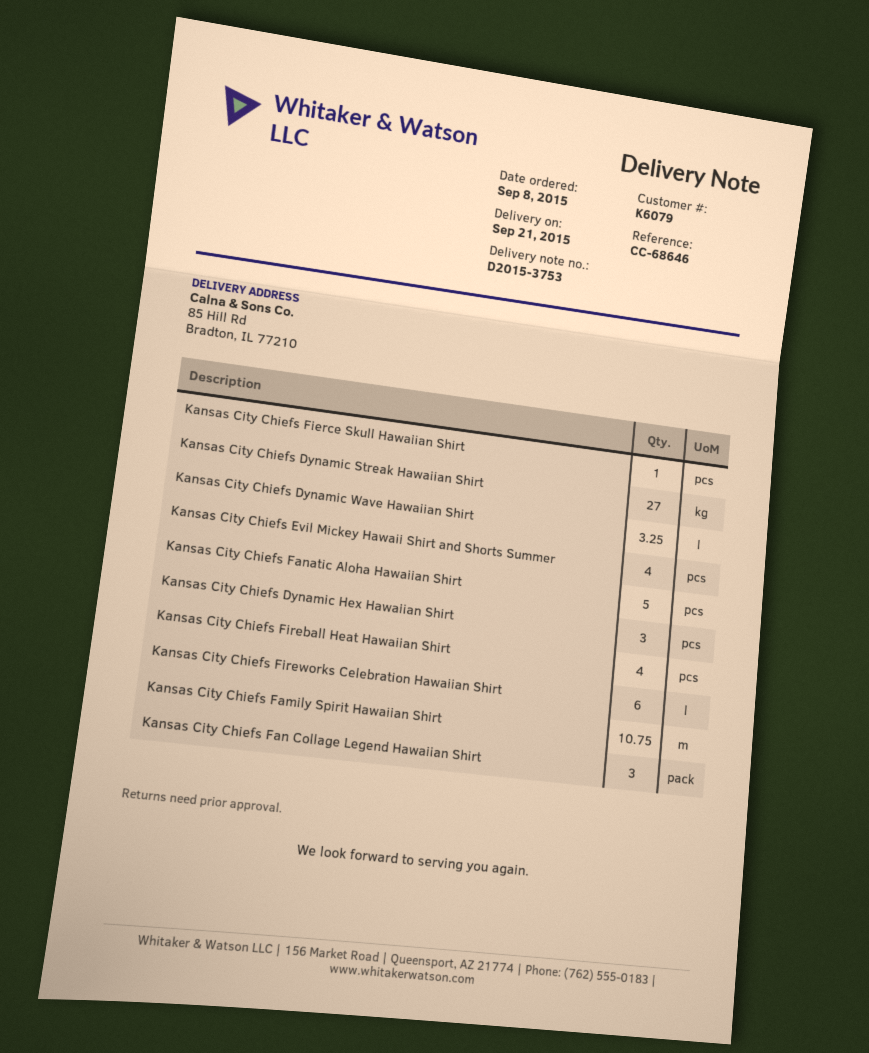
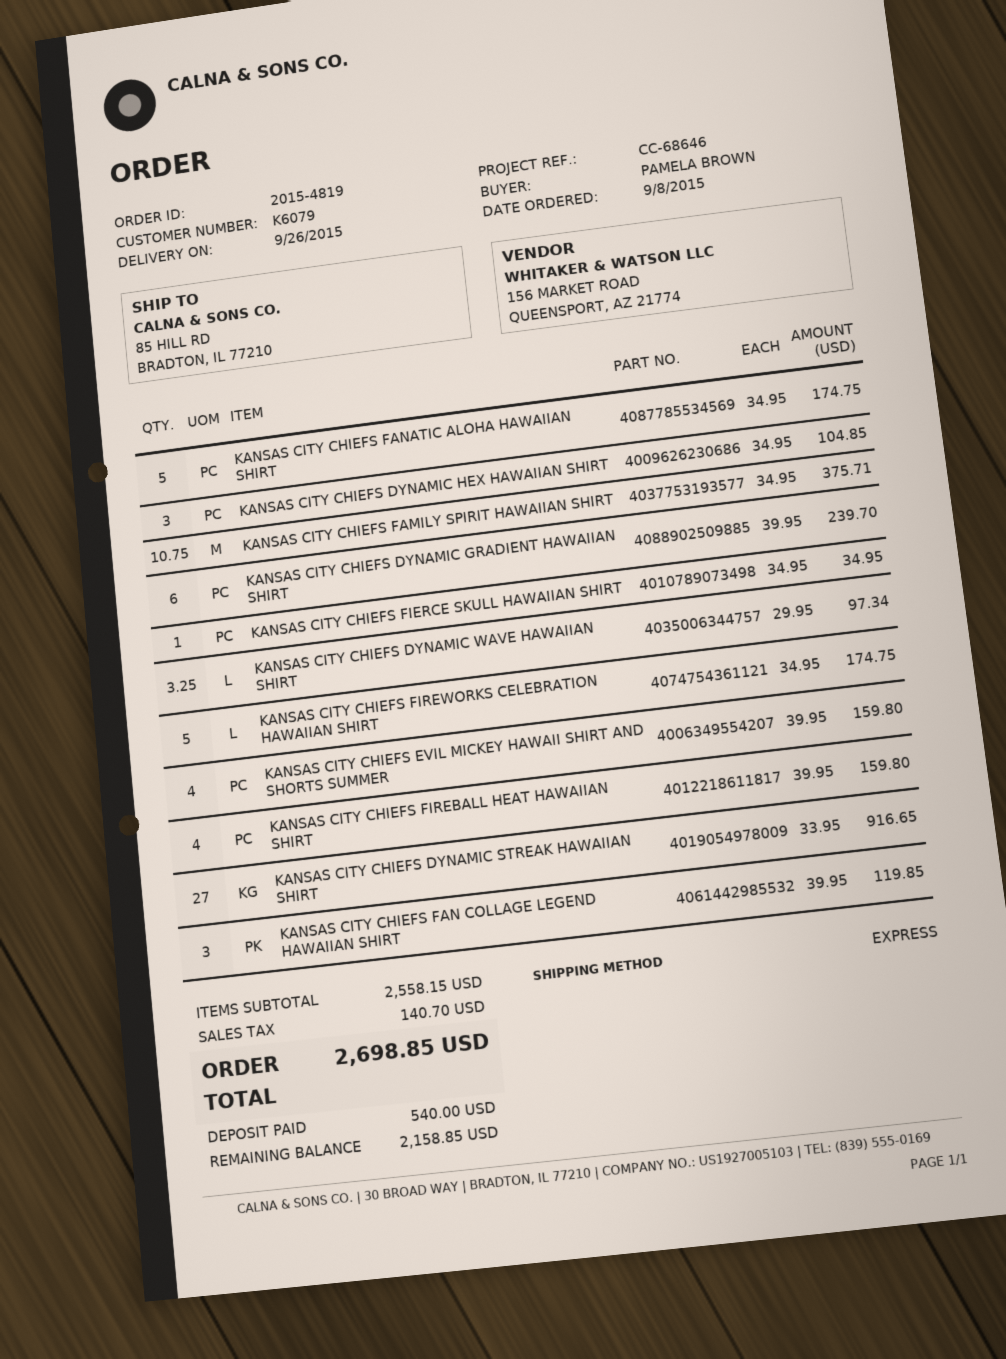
delivery date: 2015-09-21 -> 2015-09-26
Kansas City Chiefs Fireworks Celebration Hawaiian Shirt: 6 -> 5
KANSAS CITY CHIEFS DYNAMIC GRADIENT HAWAIIAN SHIRT: none -> 6

